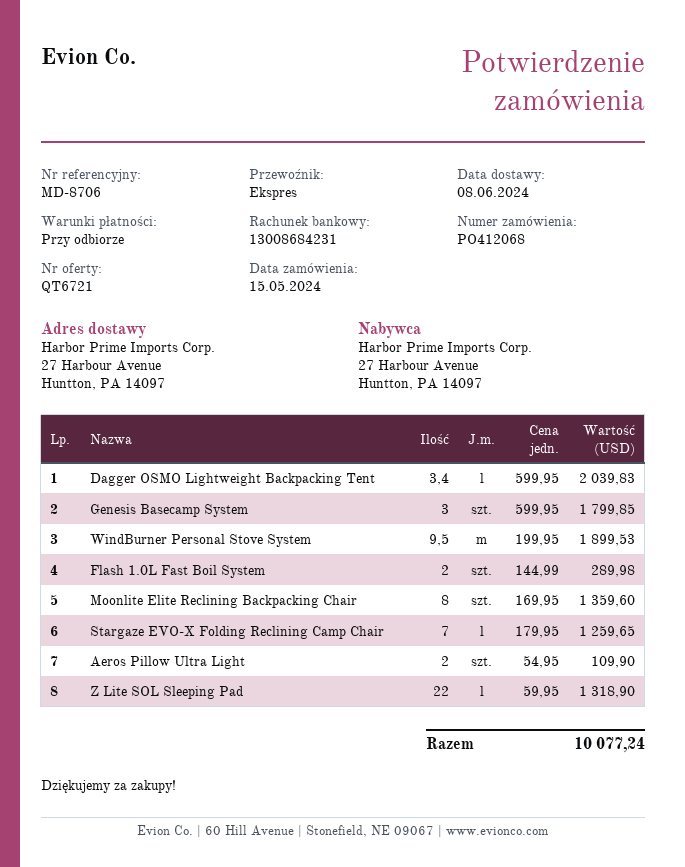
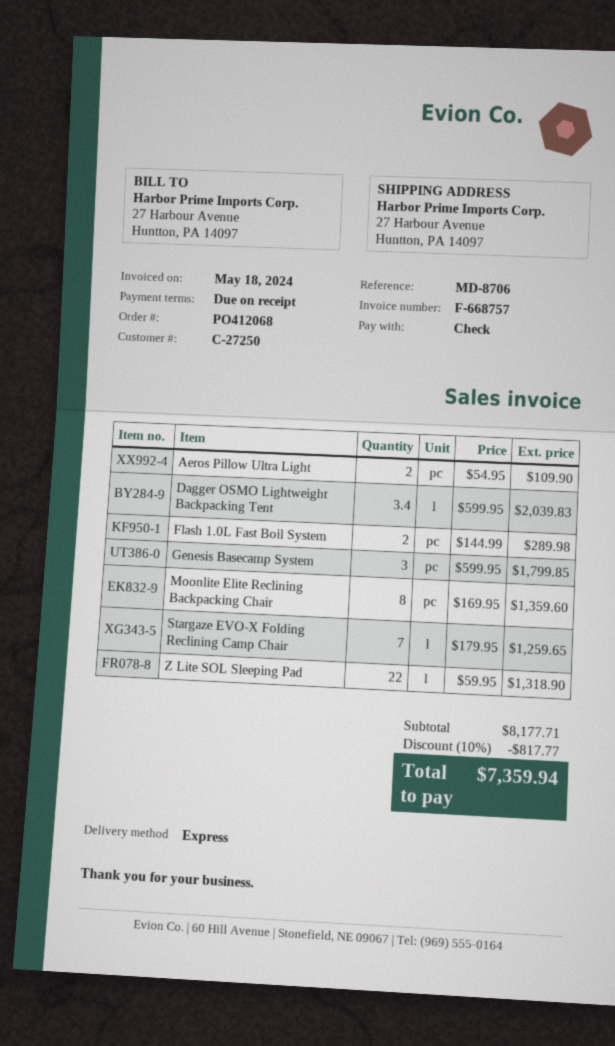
WindBurner Personal Stove System: 9.5 x 199.95 = 1899.53 -> none
discount: none -> 10% = 817.77
total: 10077.24 -> 7359.94

